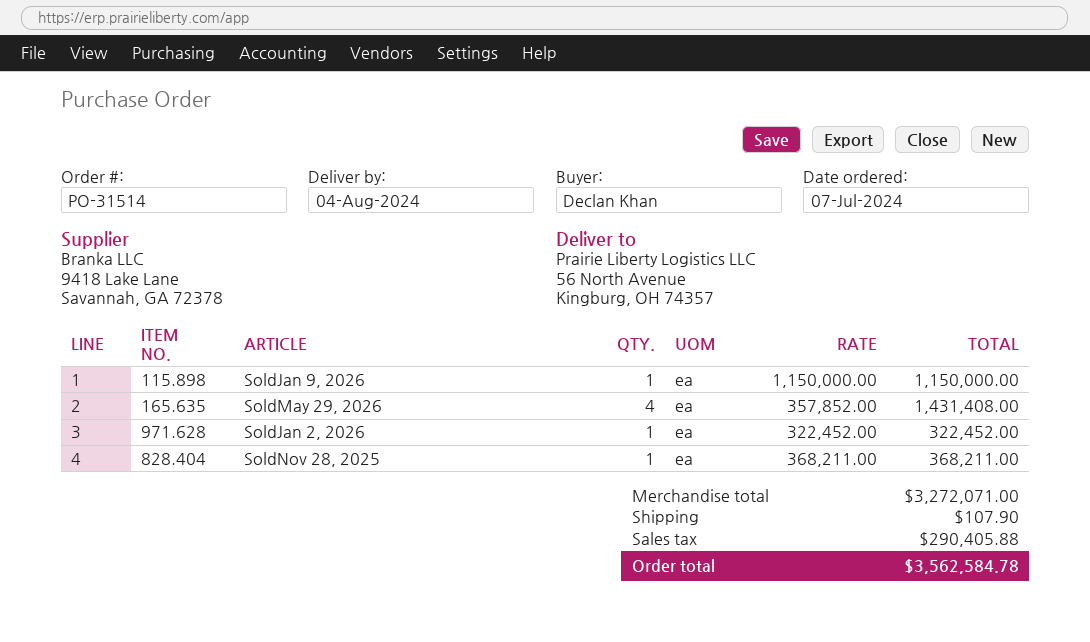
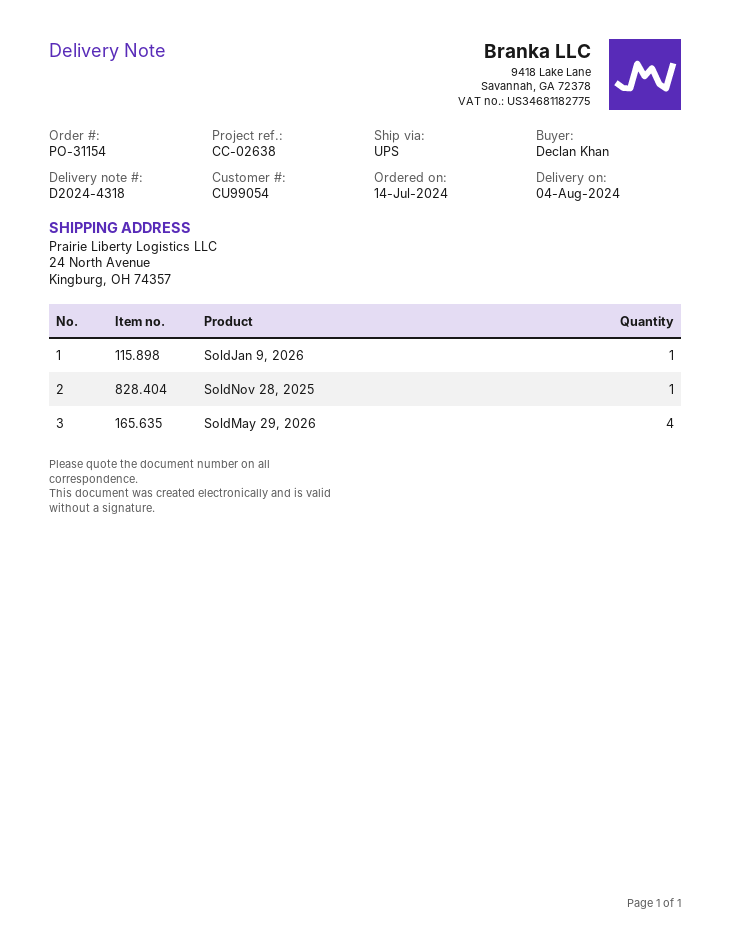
order number: PO-31514 -> PO-31154
order date: 2024-07-07 -> 2024-07-14
ship to: 56 North Avenue, Kingburg, OH 74357 -> 24 North Avenue, Kingburg, OH 74357
SoldJan 2, 2026: 1 -> none

